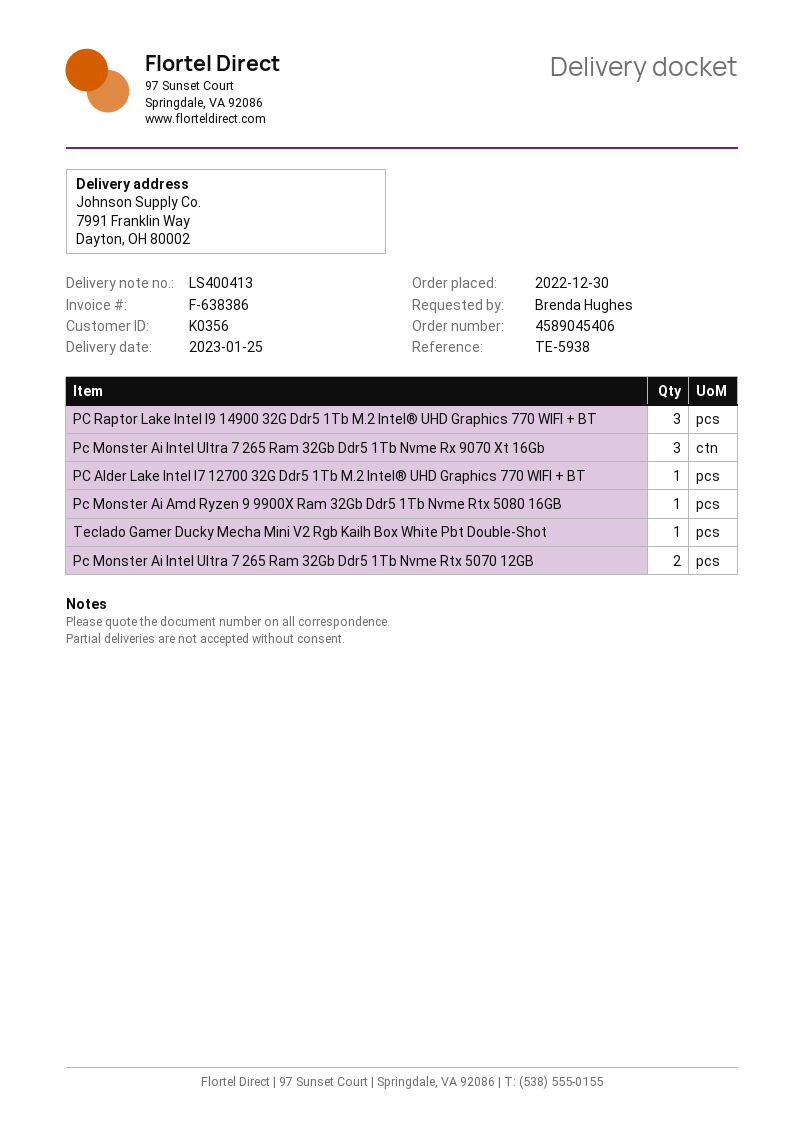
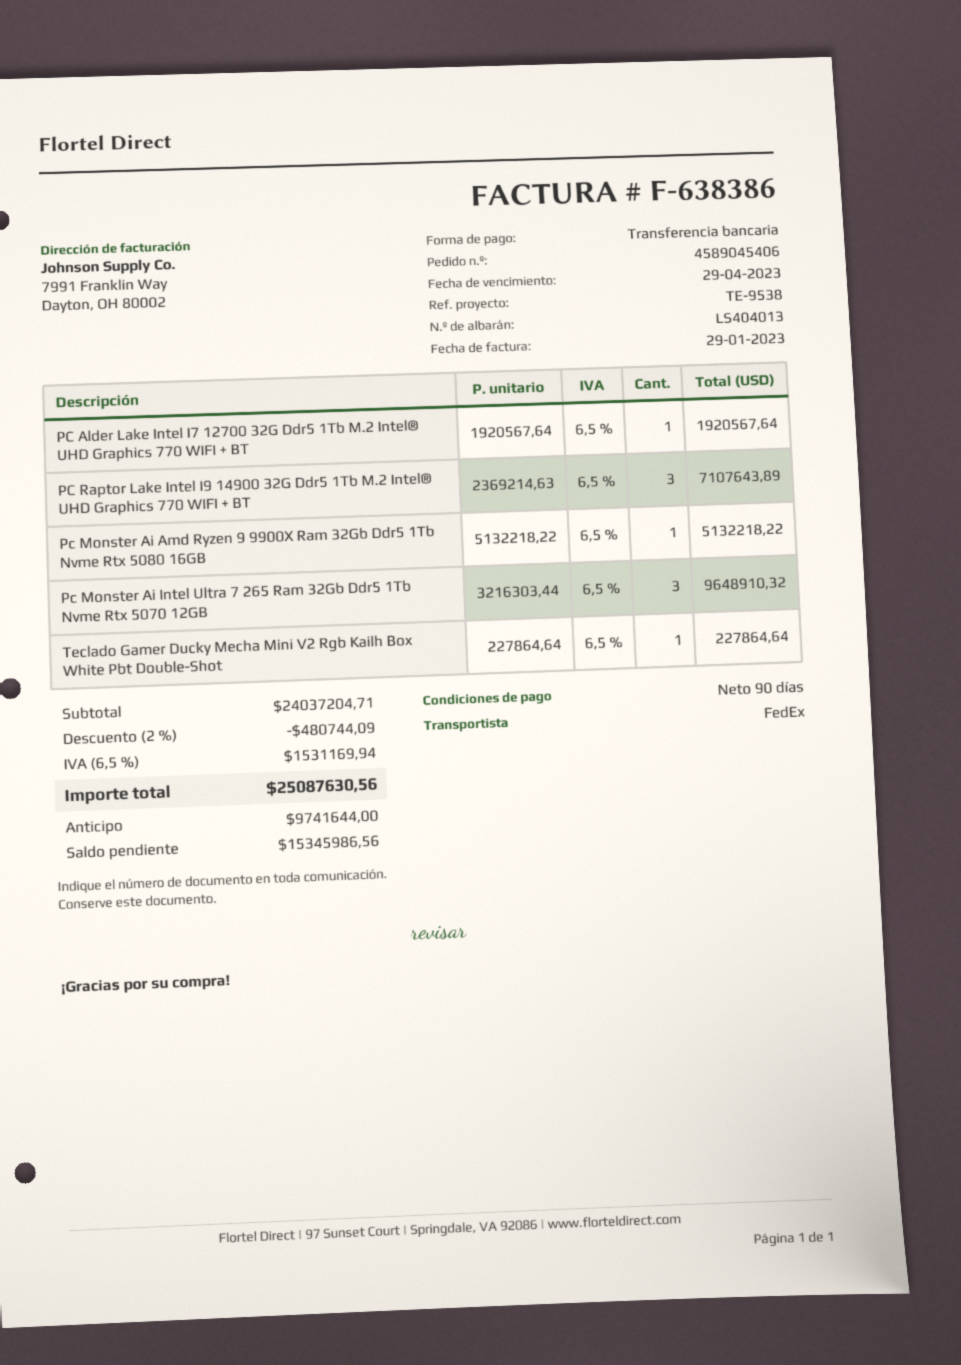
delivery note number: LS400413 -> LS404013
reference: TE-5938 -> TE-9538
Pc Monster Ai Intel Ultra 7 265 Ram 32Gb Ddr5 1Tb Nvme Rx 9070 Xt 16Gb: 3 -> none
Pc Monster Ai Intel Ultra 7 265 Ram 32Gb Ddr5 1Tb Nvme Rtx 5070 12GB: 2 -> 3

